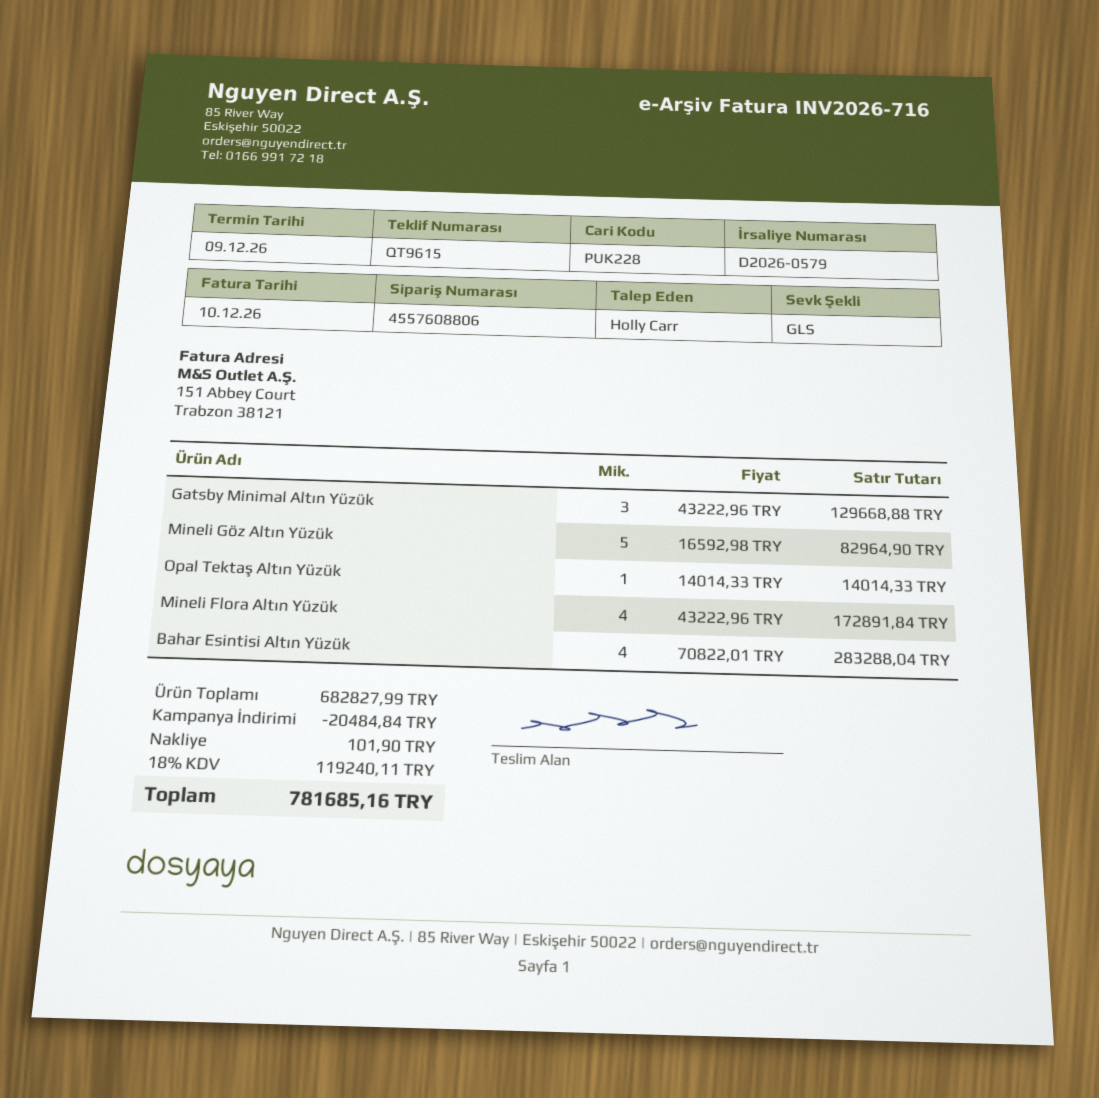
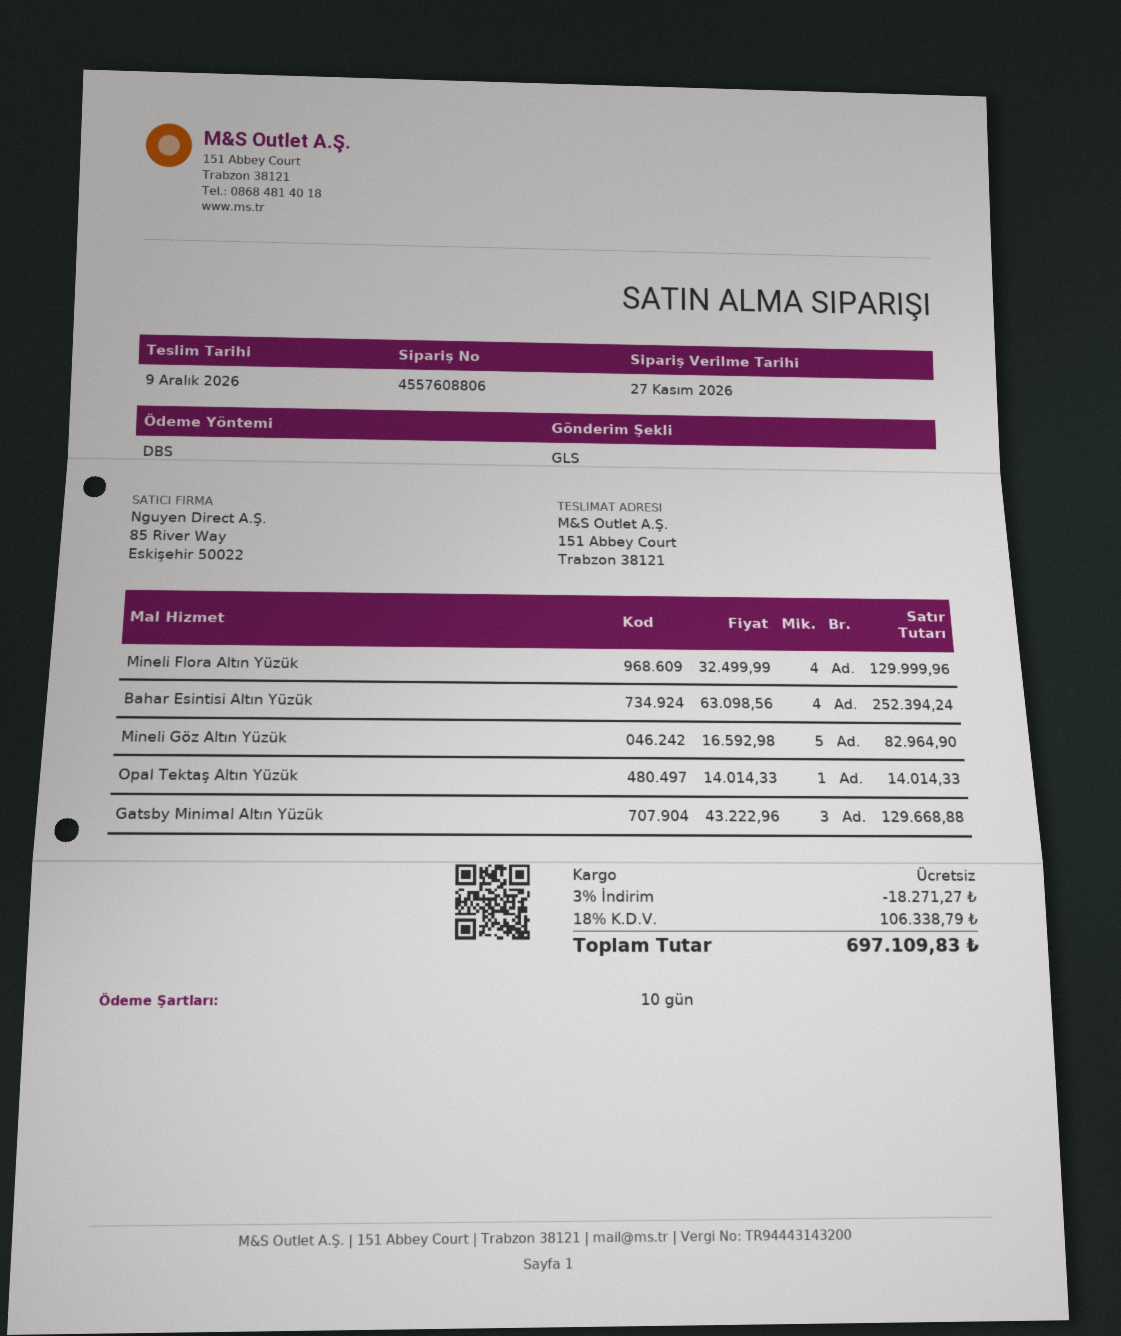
Mineli Flora Altın Yüzük: 4 x 43222.96 = 172891.84 -> 4 x 32499.99 = 129999.96
Bahar Esintisi Altın Yüzük: 4 x 70822.01 = 283288.04 -> 4 x 63098.56 = 252394.24
discount: 20484.84 -> 18271.27
shipping: 101.90 -> 0.00
tax: 18% = 119240.11 -> 18% = 106338.79
total: 781685.16 -> 697109.83

